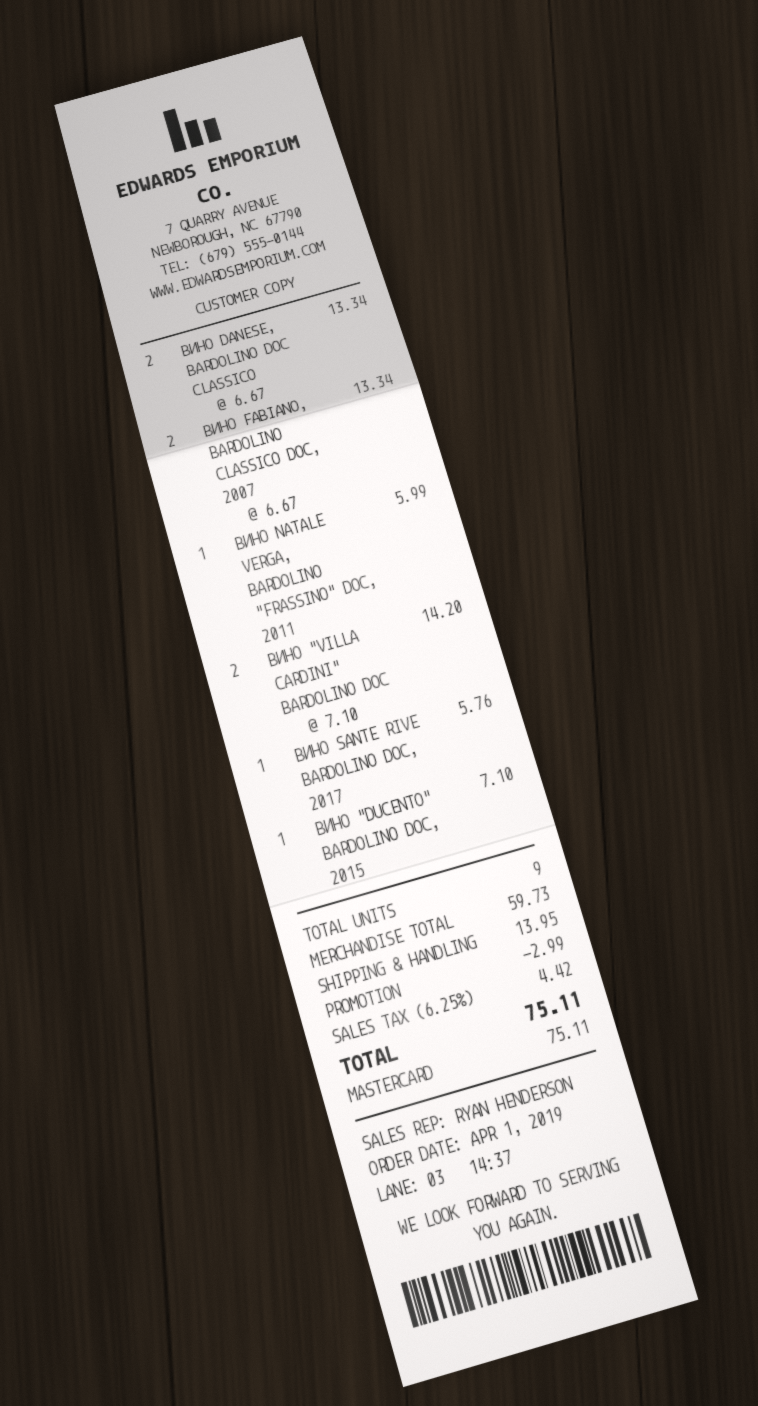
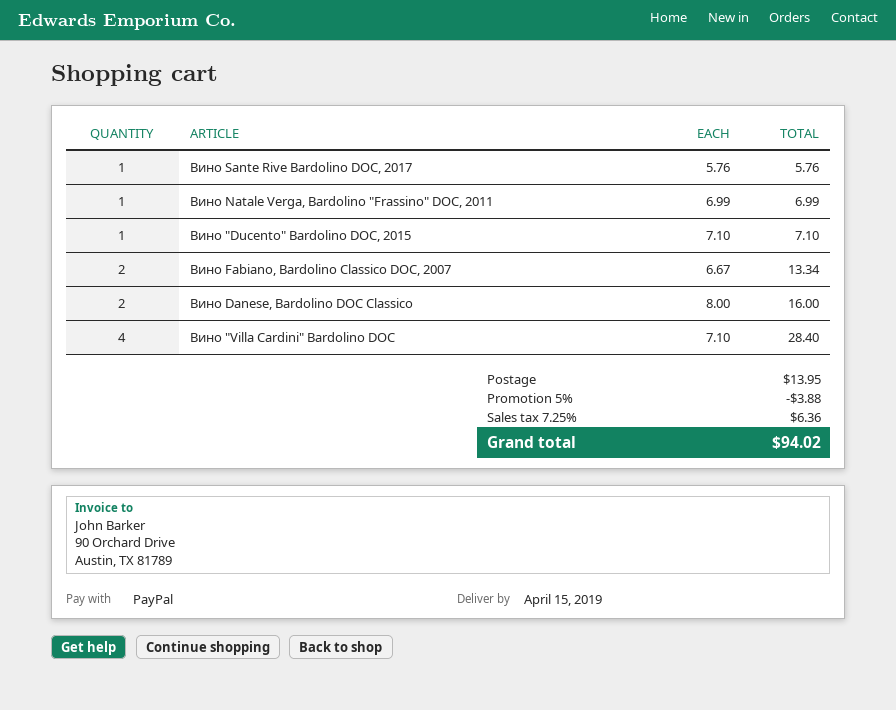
payment method: Mastercard -> PayPal
ВИНО DANESE, BARDOLINO DOC CLASSICO: 2 x 6.67 = 13.34 -> 2 x 8.00 = 16.00
ВИНО NATALE VERGA, BARDOLINO "FRASSINO" DOC, 2011: 1 x 5.99 = 5.99 -> 1 x 6.99 = 6.99
ВИНО "VILLA CARDINI" BARDOLINO DOC: 2 x 7.10 = 14.20 -> 4 x 7.10 = 28.40
discount: 2.99 -> 3.88
tax: 6.25% = 4.42 -> 7.25% = 6.36
total: 75.11 -> 94.02

